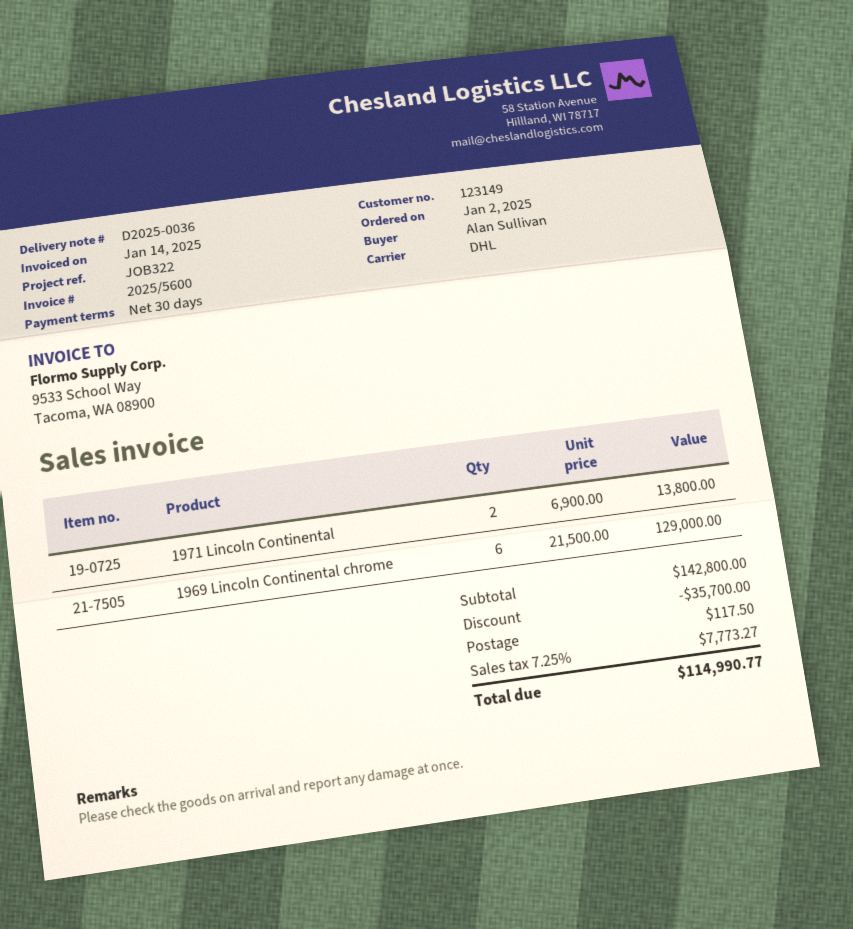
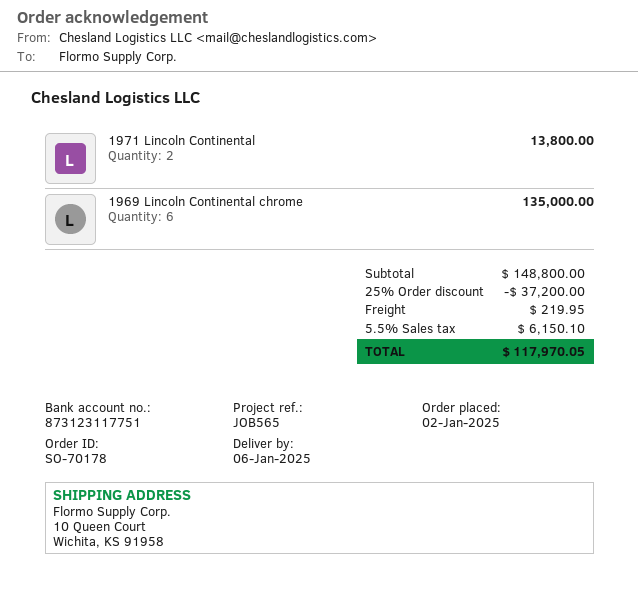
reference: JOB322 -> JOB565
1969 Lincoln Continental chrome: 6 for 129000.00 -> 6 for 135000.00
subtotal: 142800.00 -> 148800.00
discount: 35700.00 -> 37200.00
shipping: 117.50 -> 219.95
tax: 7.25% = 7773.27 -> 5.5% = 6150.10
total: 114990.77 -> 117970.05

